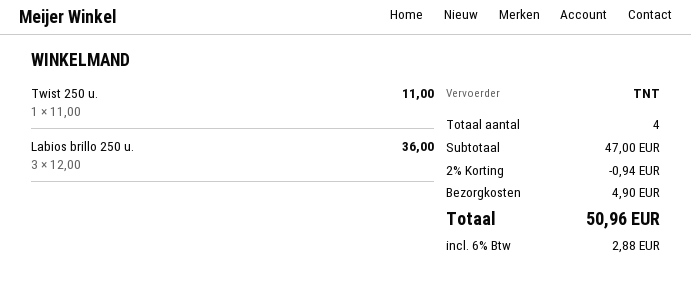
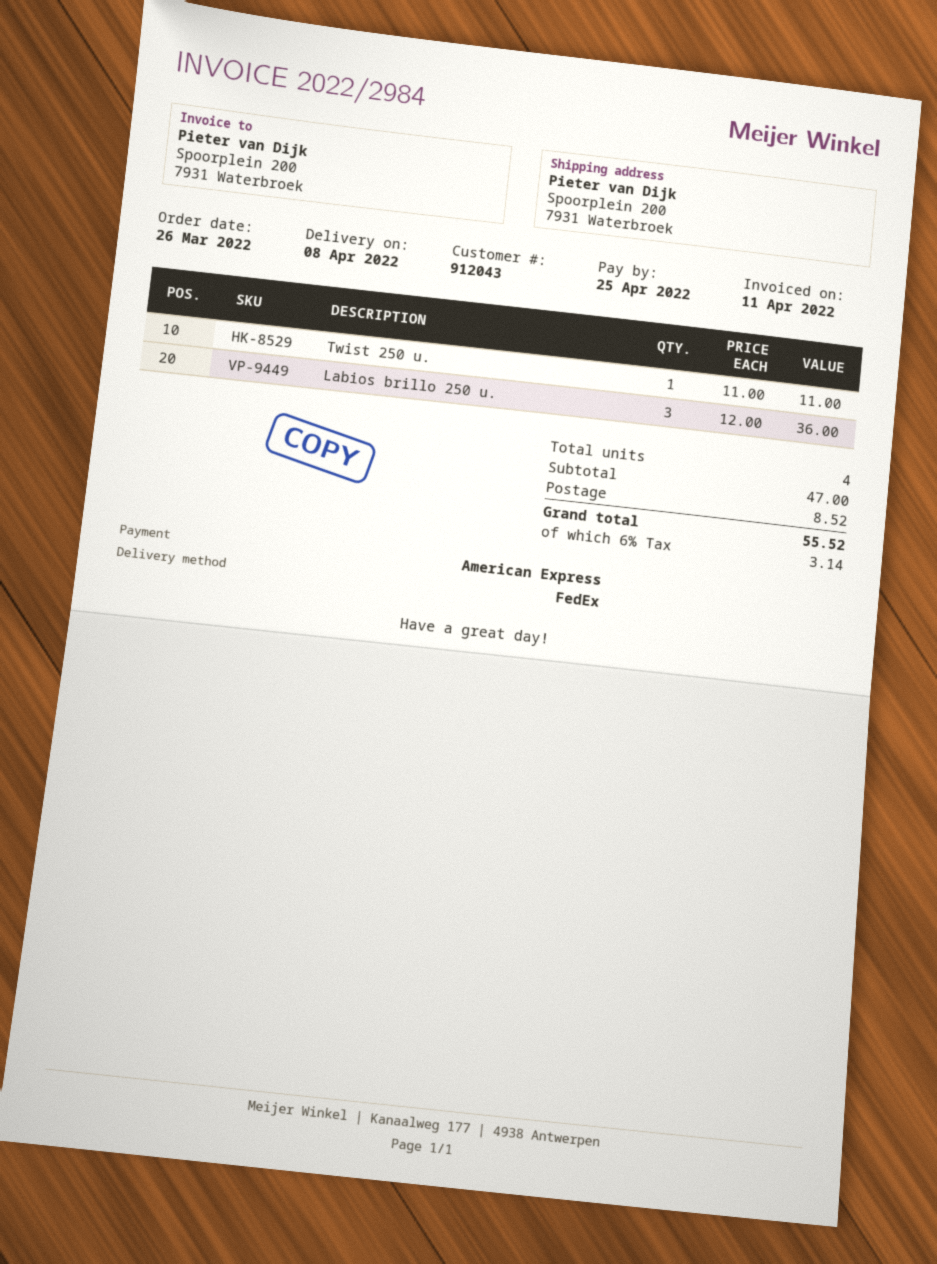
shipping method: TNT -> FedEx
discount: 2% = 0.94 -> none
shipping: 4.90 -> 8.52
tax: 6% = 2.88 -> 6% = 3.14
total: 50.96 -> 55.52

